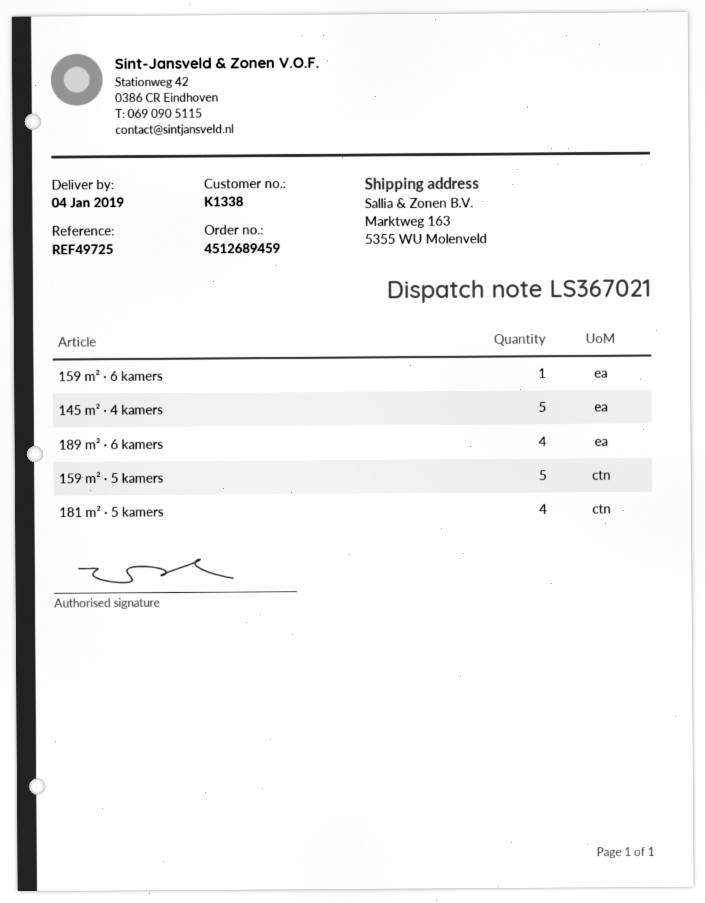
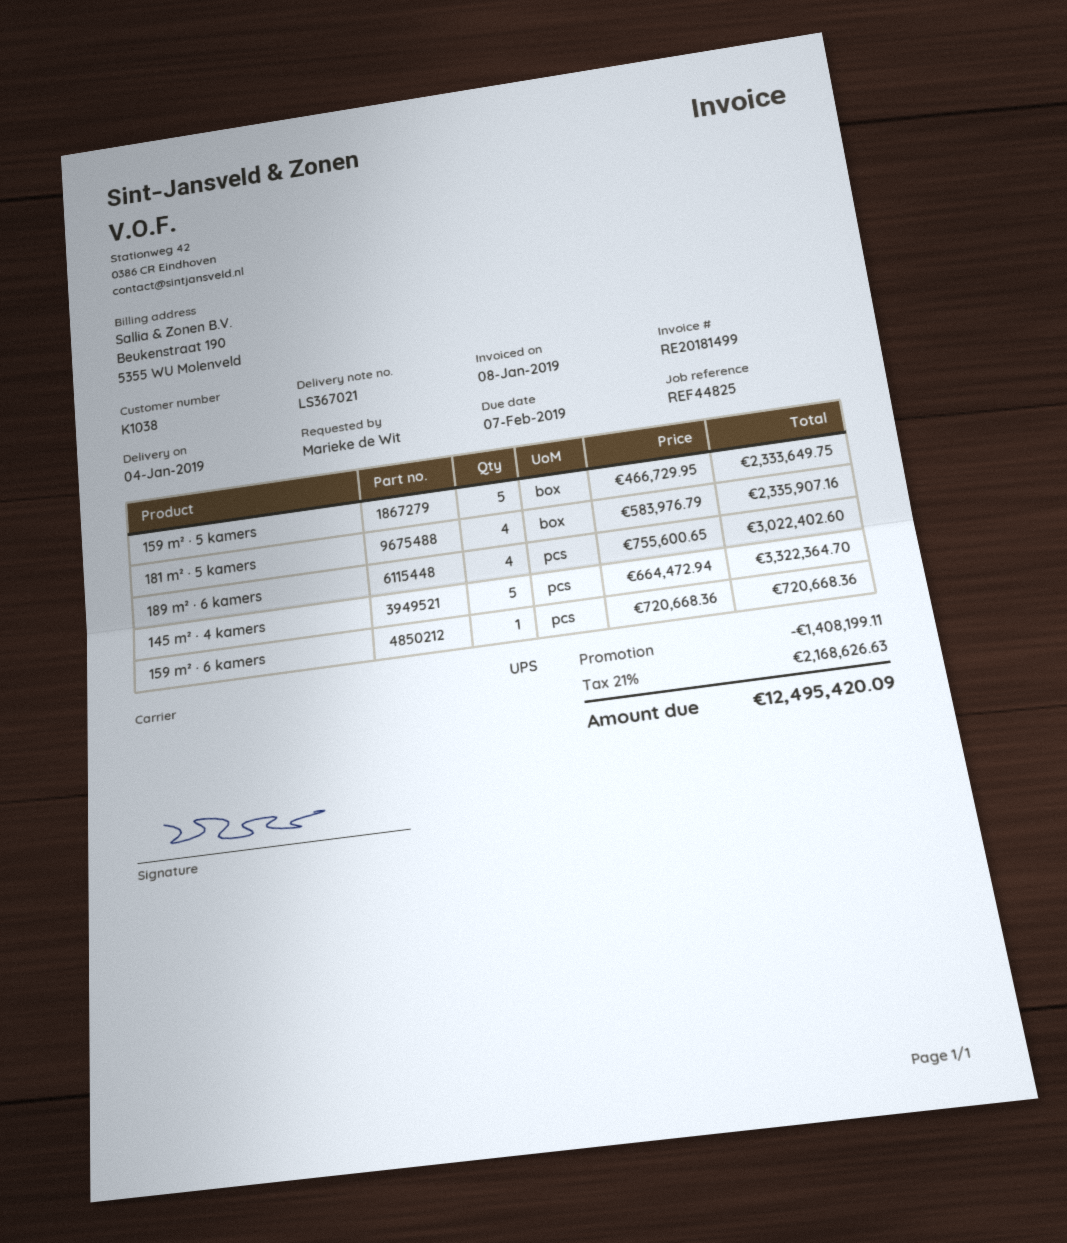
customer number: K1338 -> K1038
reference: REF49725 -> REF44825

